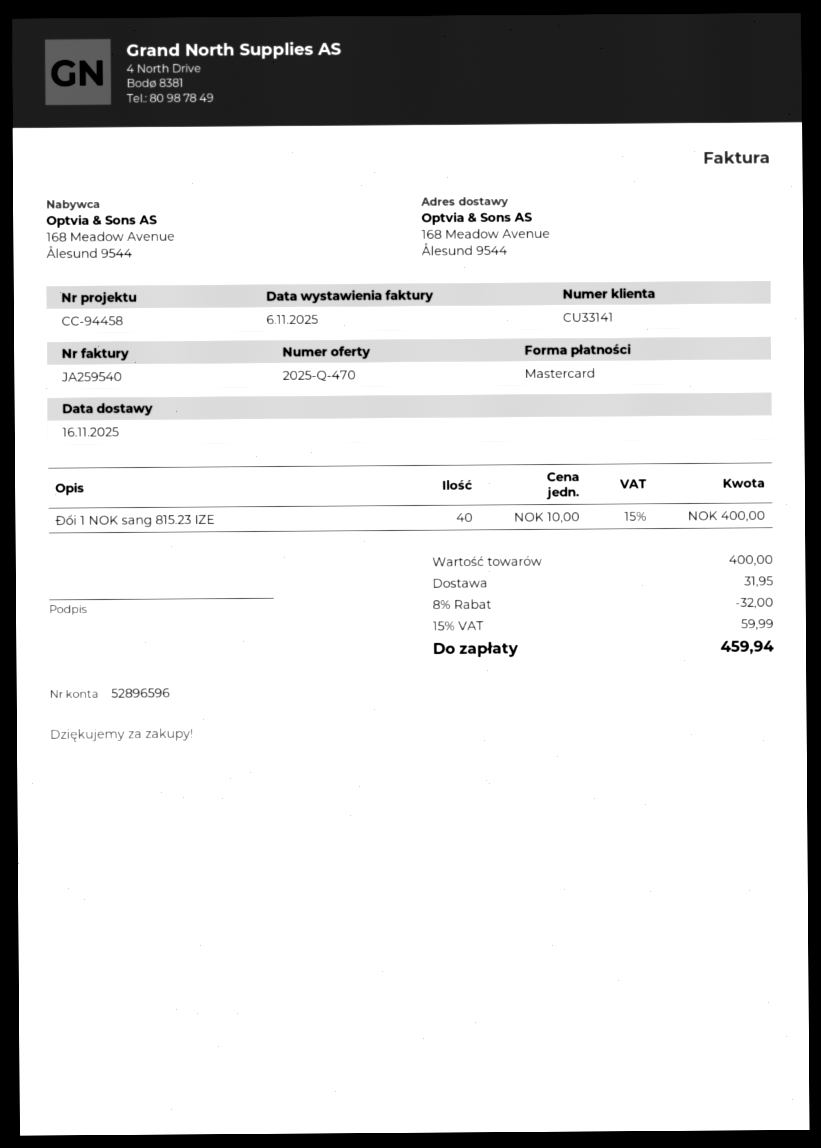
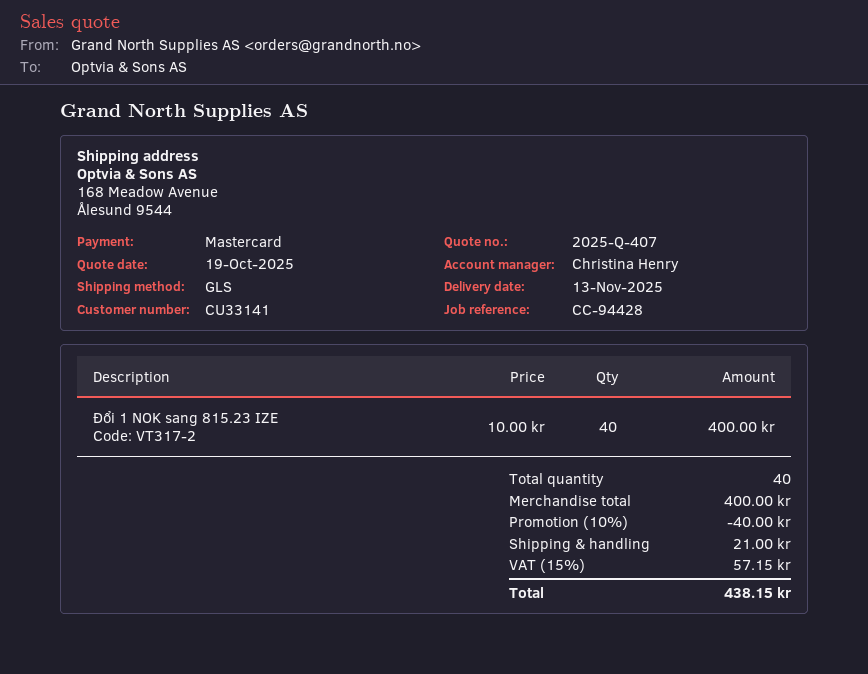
quote number: 2025-Q-470 -> 2025-Q-407
delivery date: 2025-11-16 -> 2025-11-13
reference: CC-94458 -> CC-94428
discount: 8% = 32.00 -> 10% = 40.00
shipping: 31.95 -> 21.00
tax: 15% = 59.99 -> 15% = 57.15
total: 459.94 -> 438.15

